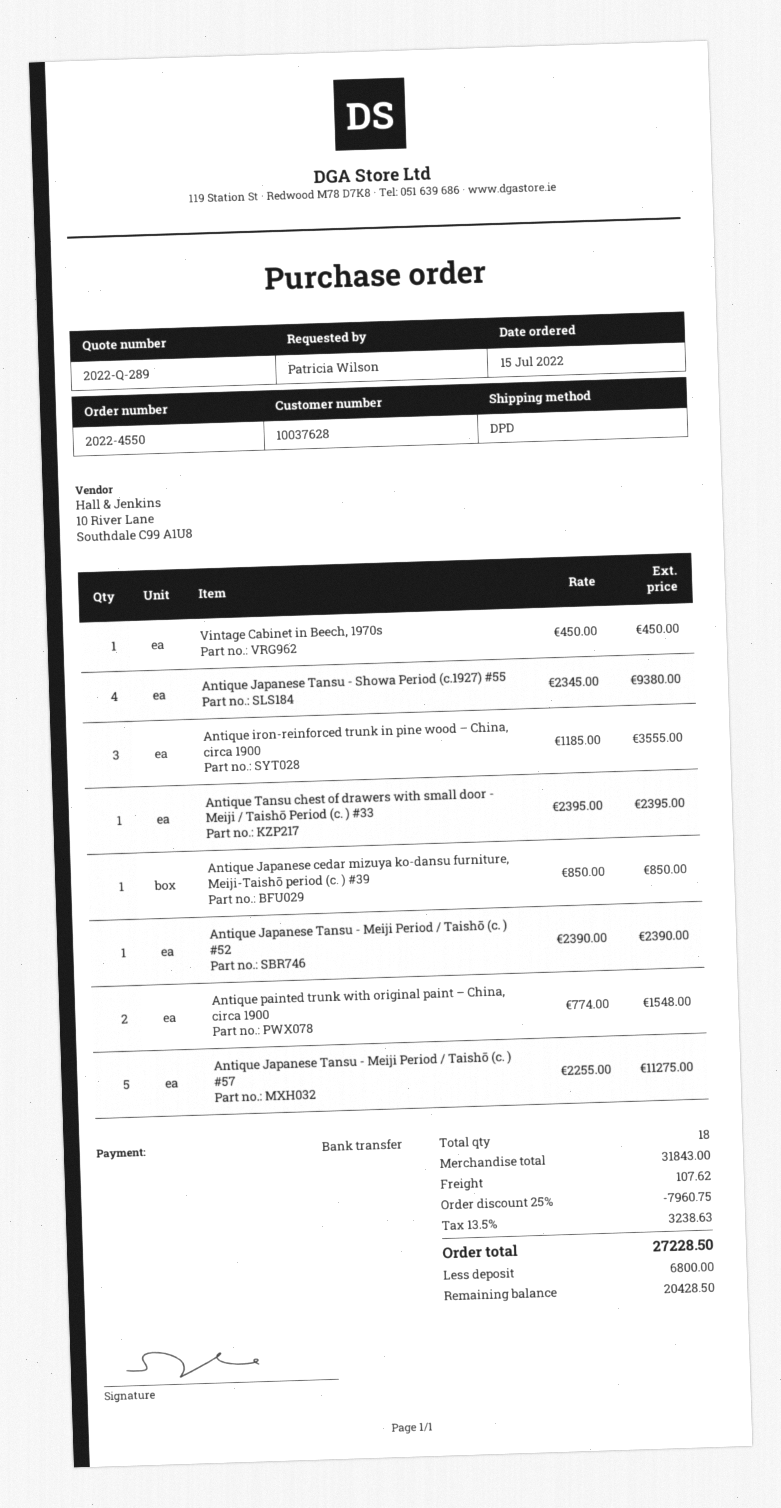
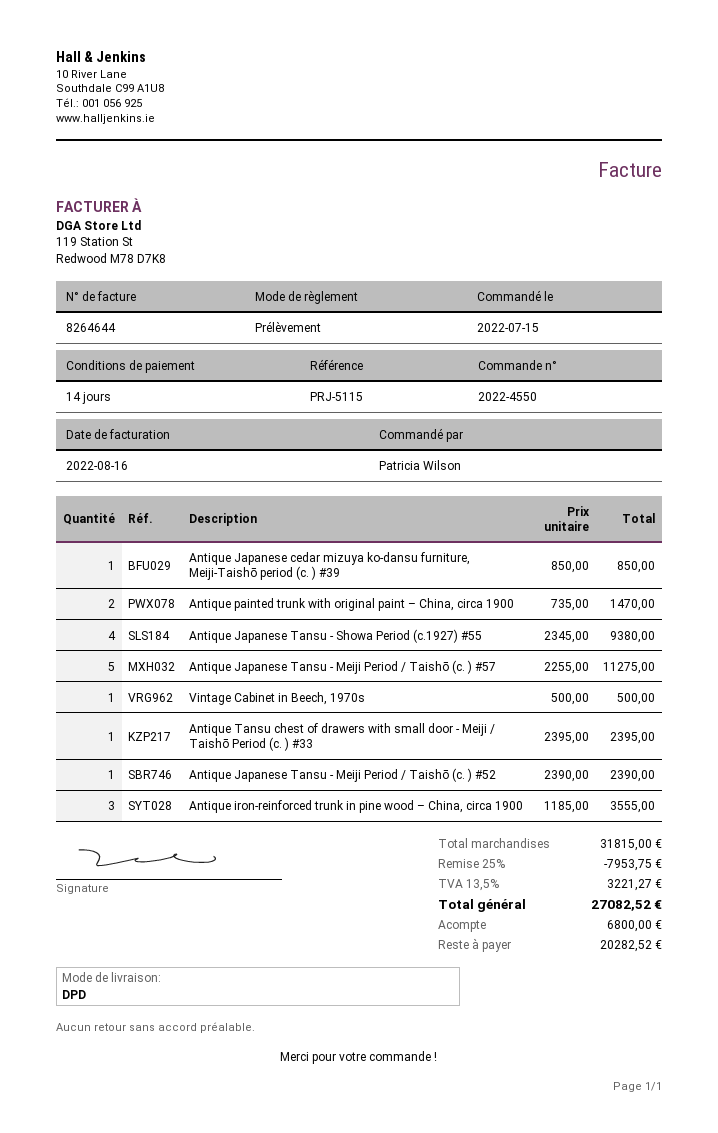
payment method: bank transfer -> direct debit
Vintage Cabinet in Beech, 1970s: 1 x 450.00 = 450.00 -> 1 x 500.00 = 500.00
Antique painted trunk with original paint – China, circa 1900: 2 x 774.00 = 1548.00 -> 2 x 735.00 = 1470.00
subtotal: 31843.00 -> 31815.00
discount: 25% = 7960.75 -> 25% = 7953.75
shipping: 107.62 -> none
tax: 13.5% = 3238.63 -> 13.5% = 3221.27
total: 27228.50 -> 27082.52
balance: 20428.50 -> 20282.52

